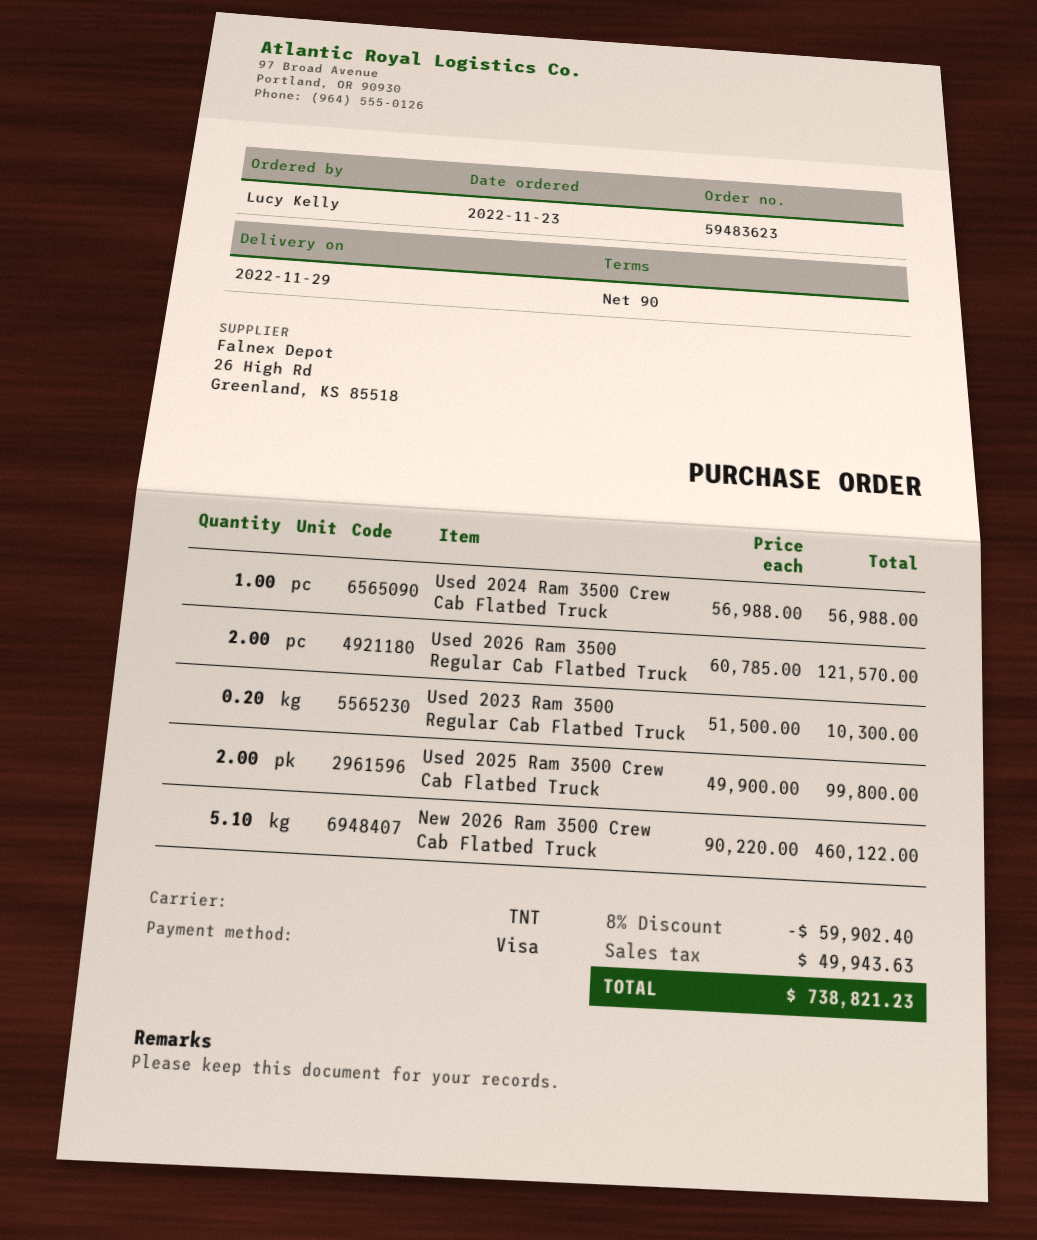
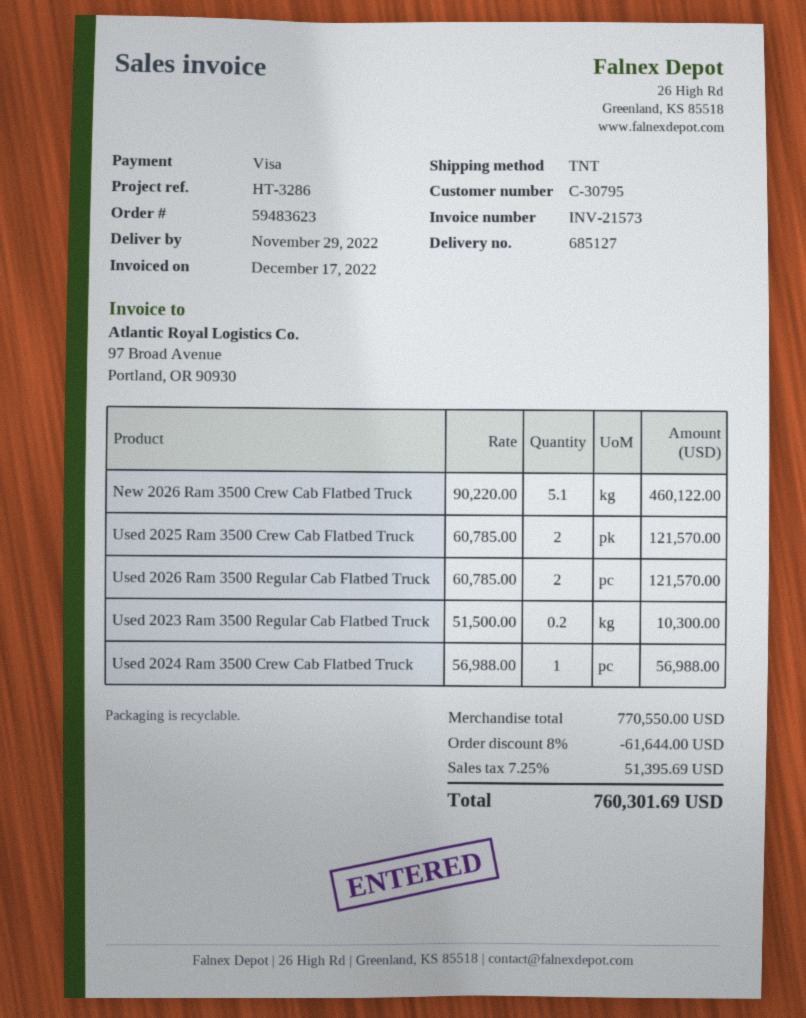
Used 2025 Ram 3500 Crew Cab Flatbed Truck: 2 x 49900.00 = 99800.00 -> 2 x 60785.00 = 121570.00
discount: 8% = 59902.40 -> 8% = 61644.00
tax: 49943.63 -> 51395.69
total: 738821.23 -> 760301.69

